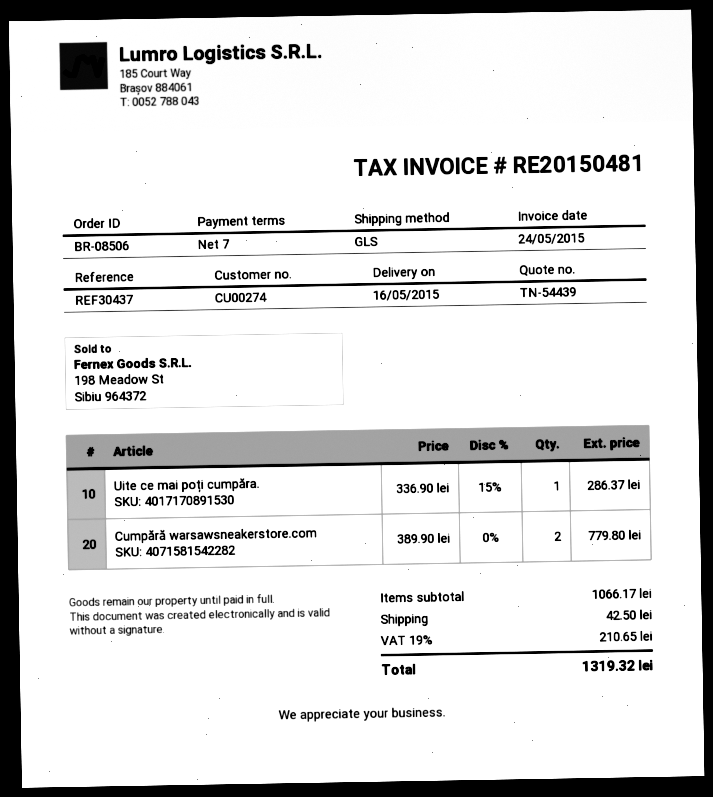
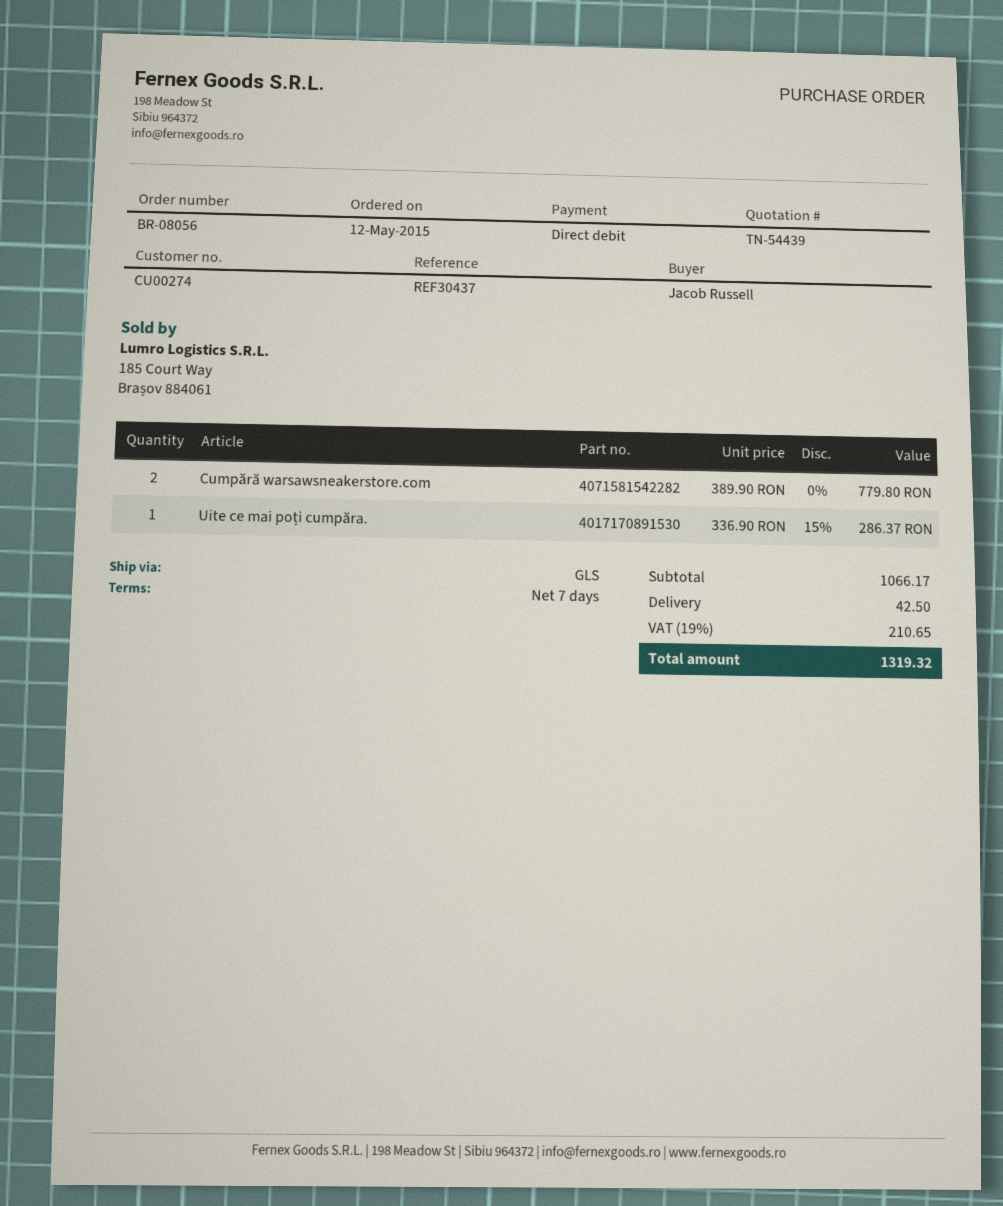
order number: BR-08506 -> BR-08056

